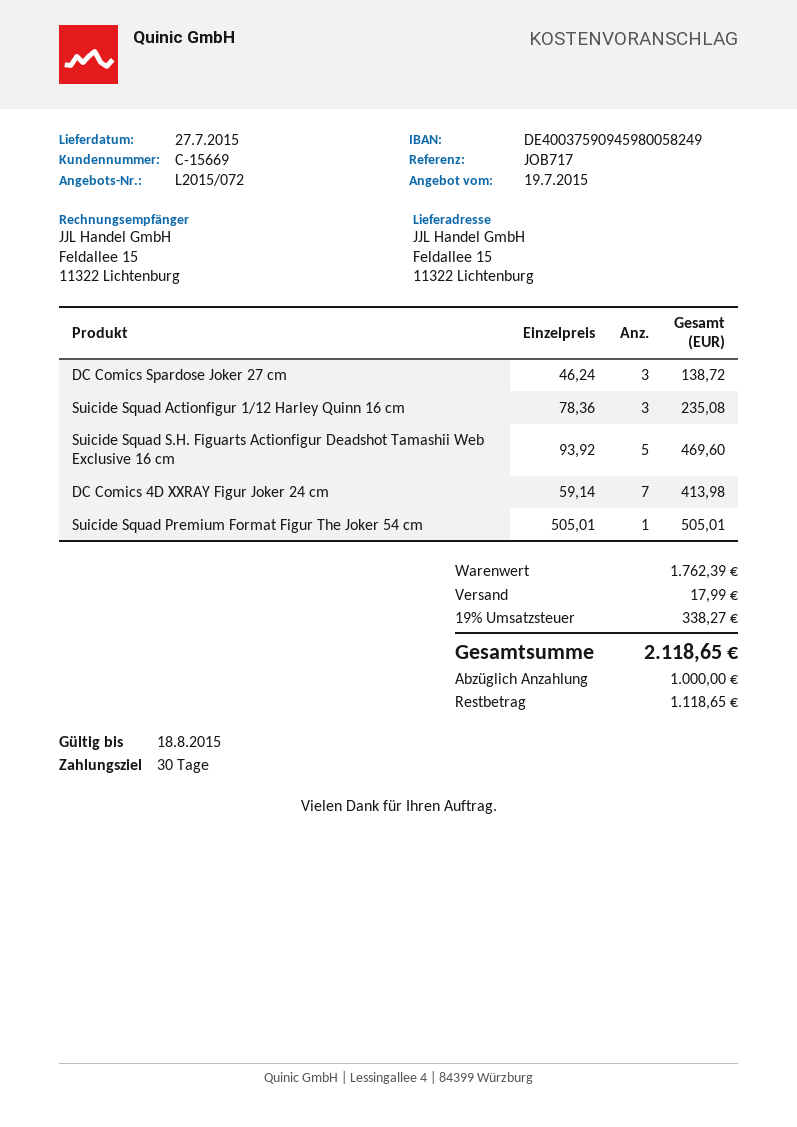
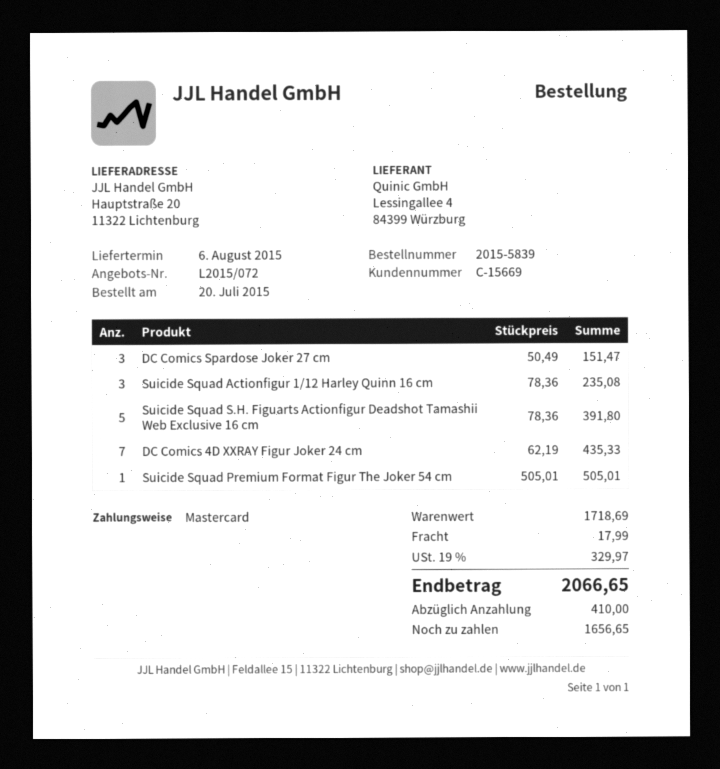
delivery date: 2015-07-27 -> 2015-08-06
ship to: Feldallee 15, 11322 Lichtenburg -> Hauptstraße 20, 11322 Lichtenburg
DC Comics Spardose Joker 27 cm: 3 x 46.24 = 138.72 -> 3 x 50.49 = 151.47
Suicide Squad S.H. Figuarts Actionfigur Deadshot Tamashii Web Exclusive 16 cm: 5 x 93.92 = 469.60 -> 5 x 78.36 = 391.80
DC Comics 4D XXRAY Figur Joker 24 cm: 7 x 59.14 = 413.98 -> 7 x 62.19 = 435.33
subtotal: 1762.39 -> 1718.69
tax: 19% = 338.27 -> 19% = 329.97
total: 2118.65 -> 2066.65
deposit: 1000.00 -> 410.00
balance: 1118.65 -> 1656.65

